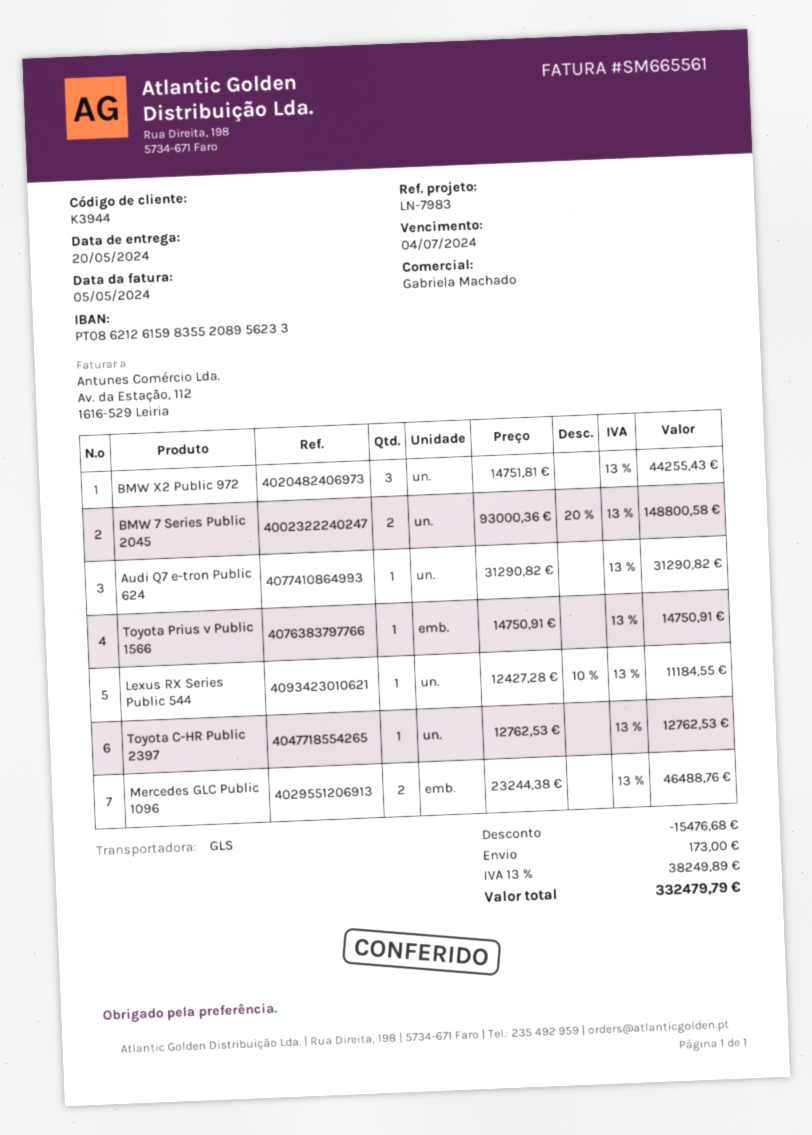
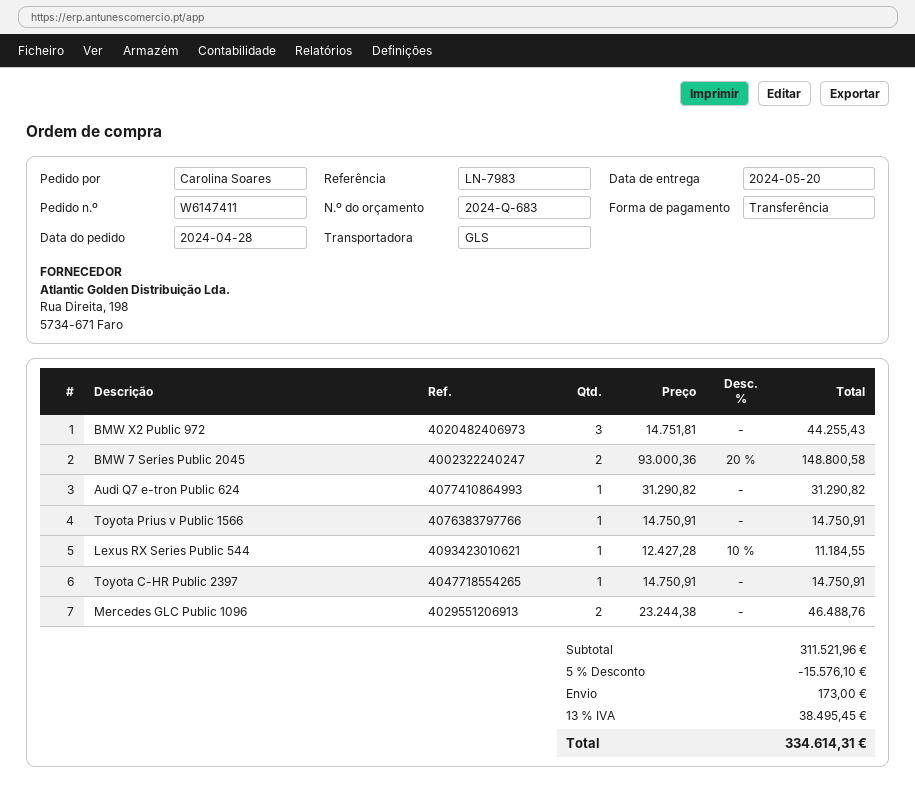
Toyota C-HR Public 2397: 1 x 12762.53 = 12762.53 -> 1 x 14750.91 = 14750.91
discount: 15476.68 -> 15576.10
tax: 13% = 38249.89 -> 13% = 38495.45
total: 332479.79 -> 334614.31

